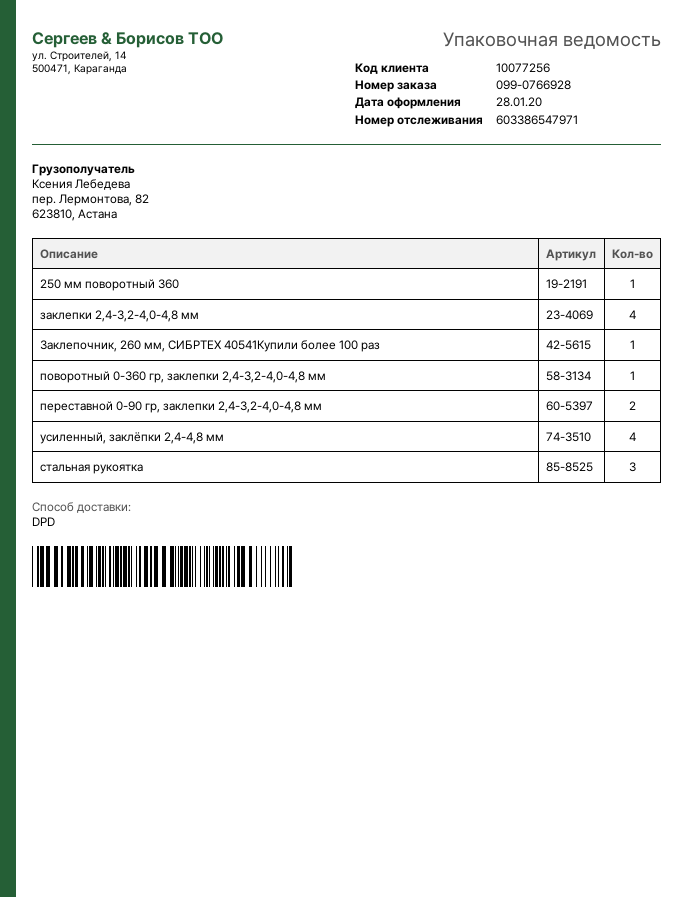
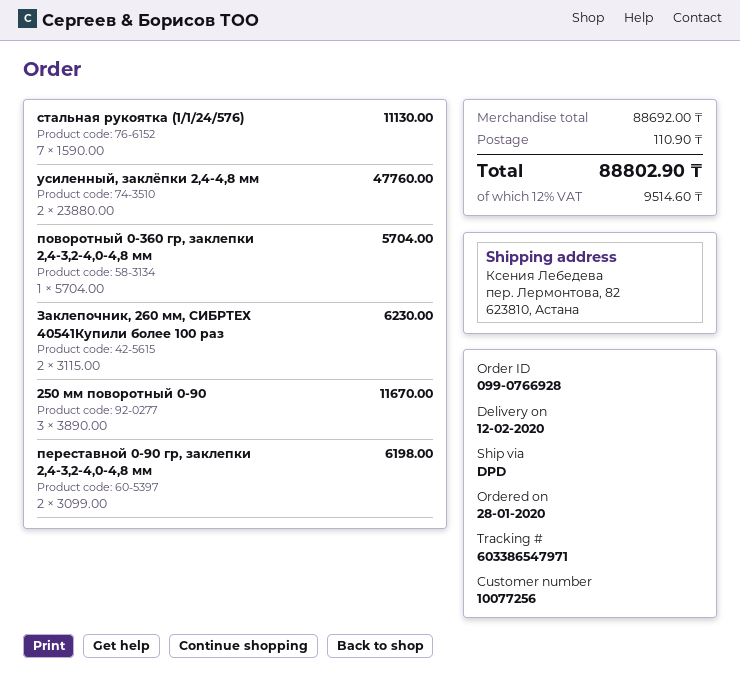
250 мм поворотный 360: 1 -> none
заклепки 2,4-3,2-4,0-4,8 мм: 4 -> none
Заклепочник, 260 мм, СИБРТЕХ 40541Купили более 100 раз: 1 -> 2
усиленный, заклёпки 2,4-4,8 мм: 4 -> 2
стальная рукоятка: 3 -> none
стальная рукоятка (1/1/24/576): none -> 7
250 мм поворотный 0-90: none -> 3

